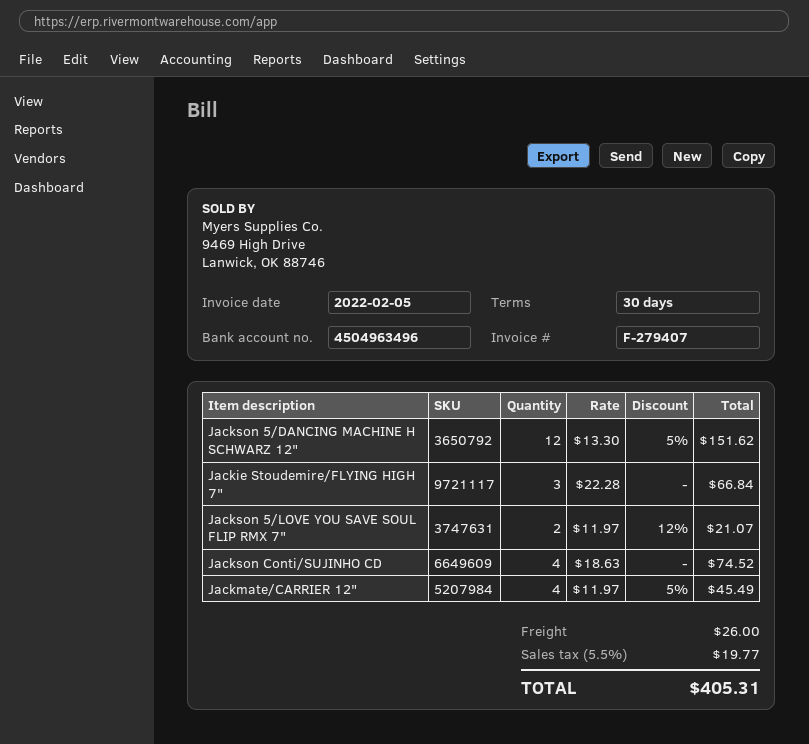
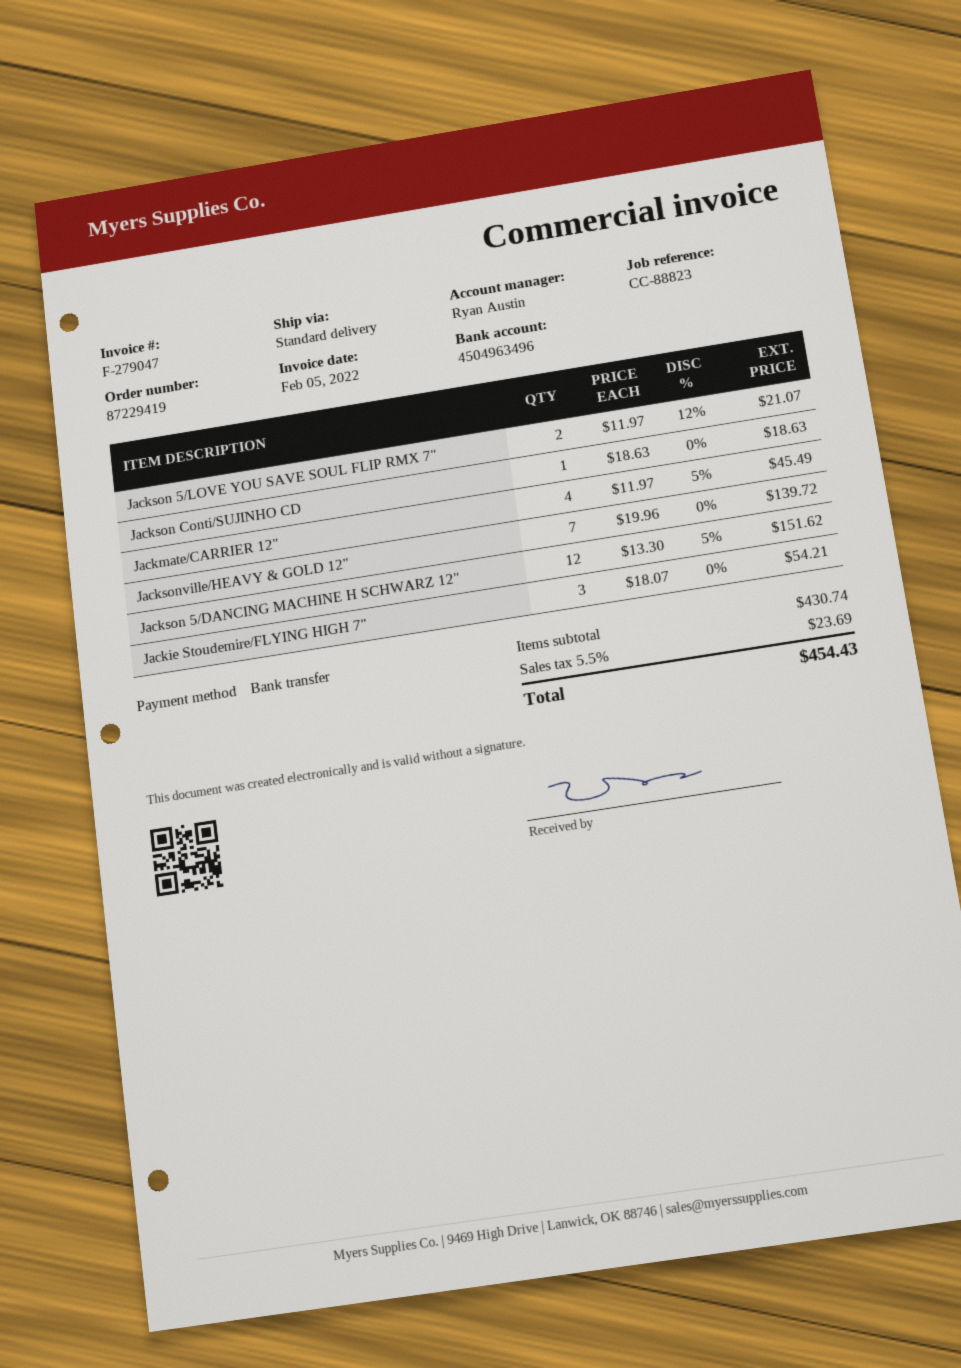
invoice number: F-279407 -> F-279047
Jackie Stoudemire/FLYING HIGH 7": 3 x 22.28 = 66.84 -> 3 x 18.07 = 54.21
Jackson Conti/SUJINHO CD: 4 x 18.63 = 74.52 -> 1 x 18.63 = 18.63
Jacksonville/HEAVY & GOLD 12": none -> 7 x 19.96 = 139.72
shipping: 26.00 -> none
tax: 5.5% = 19.77 -> 5.5% = 23.69
total: 405.31 -> 454.43

